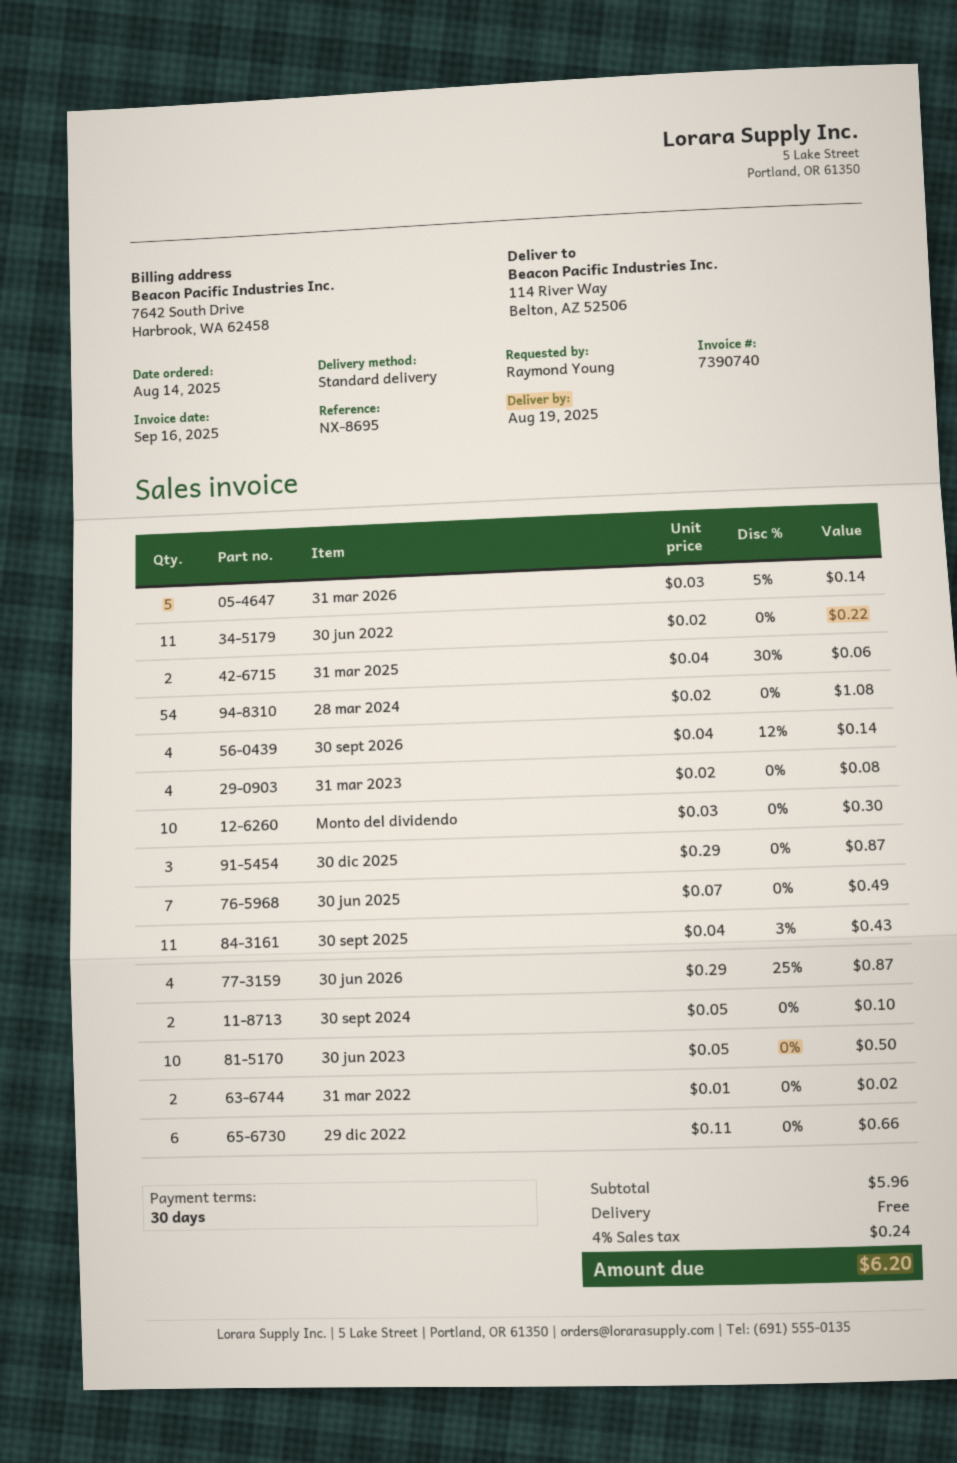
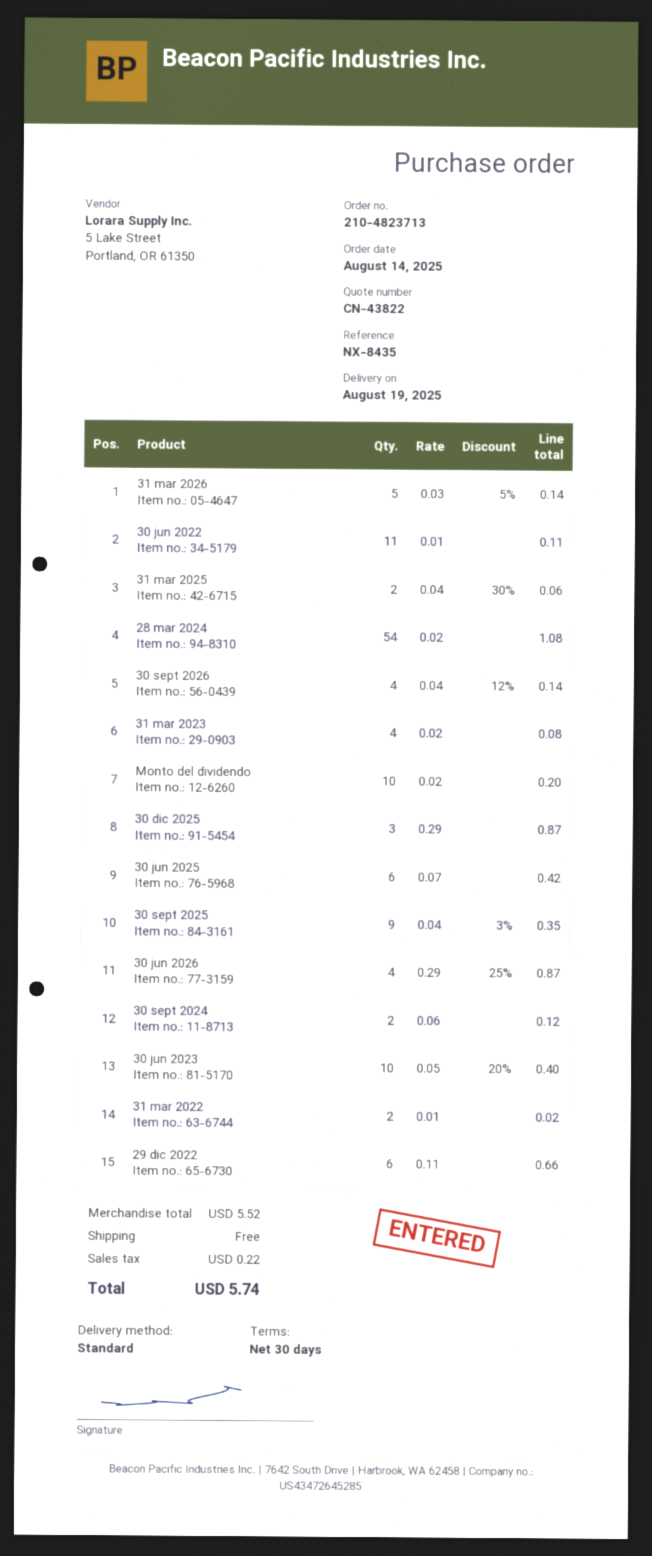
reference: NX-8695 -> NX-8435
30 jun 2022: 11 x 0.02 = 0.22 -> 11 x 0.01 = 0.11
Monto del dividendo: 10 x 0.03 = 0.30 -> 10 x 0.02 = 0.20
30 jun 2025: 7 x 0.07 = 0.49 -> 6 x 0.07 = 0.42
30 sept 2025: 11 x 0.04 - 3% = 0.43 -> 9 x 0.04 - 3% = 0.35
30 sept 2024: 2 x 0.05 = 0.10 -> 2 x 0.06 = 0.12
30 jun 2023: 10 x 0.05 = 0.50 -> 10 x 0.05 - 20% = 0.40
subtotal: 5.96 -> 5.52
tax: 0.24 -> 0.22
total: 6.20 -> 5.74

